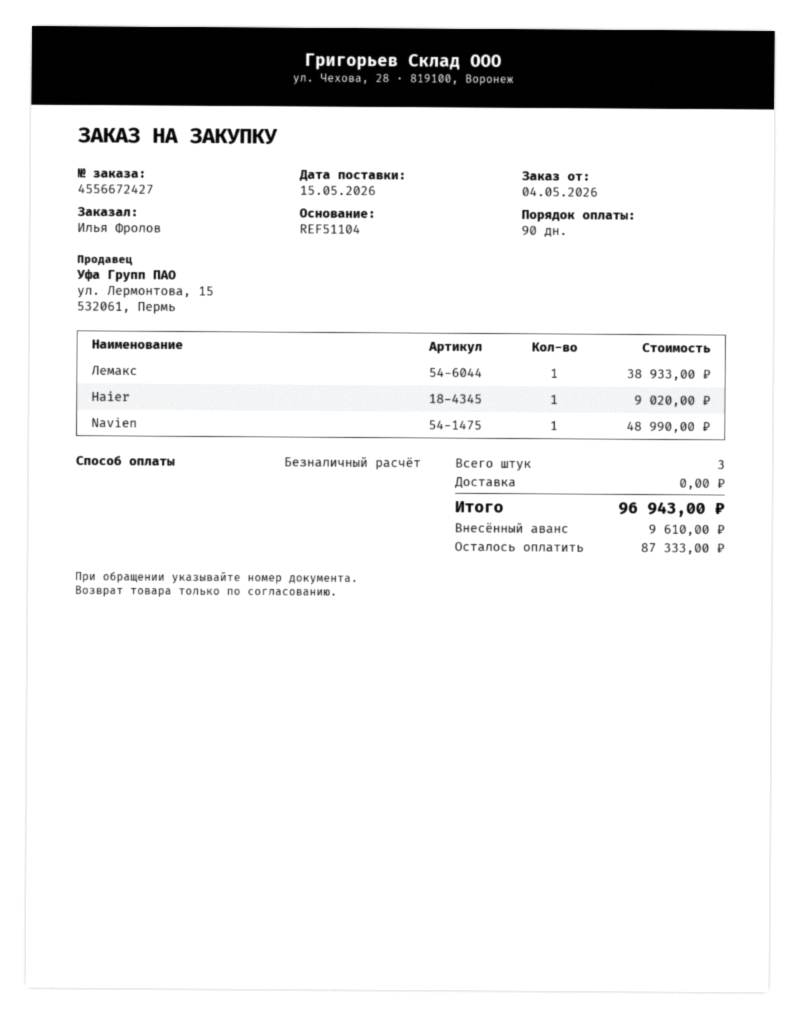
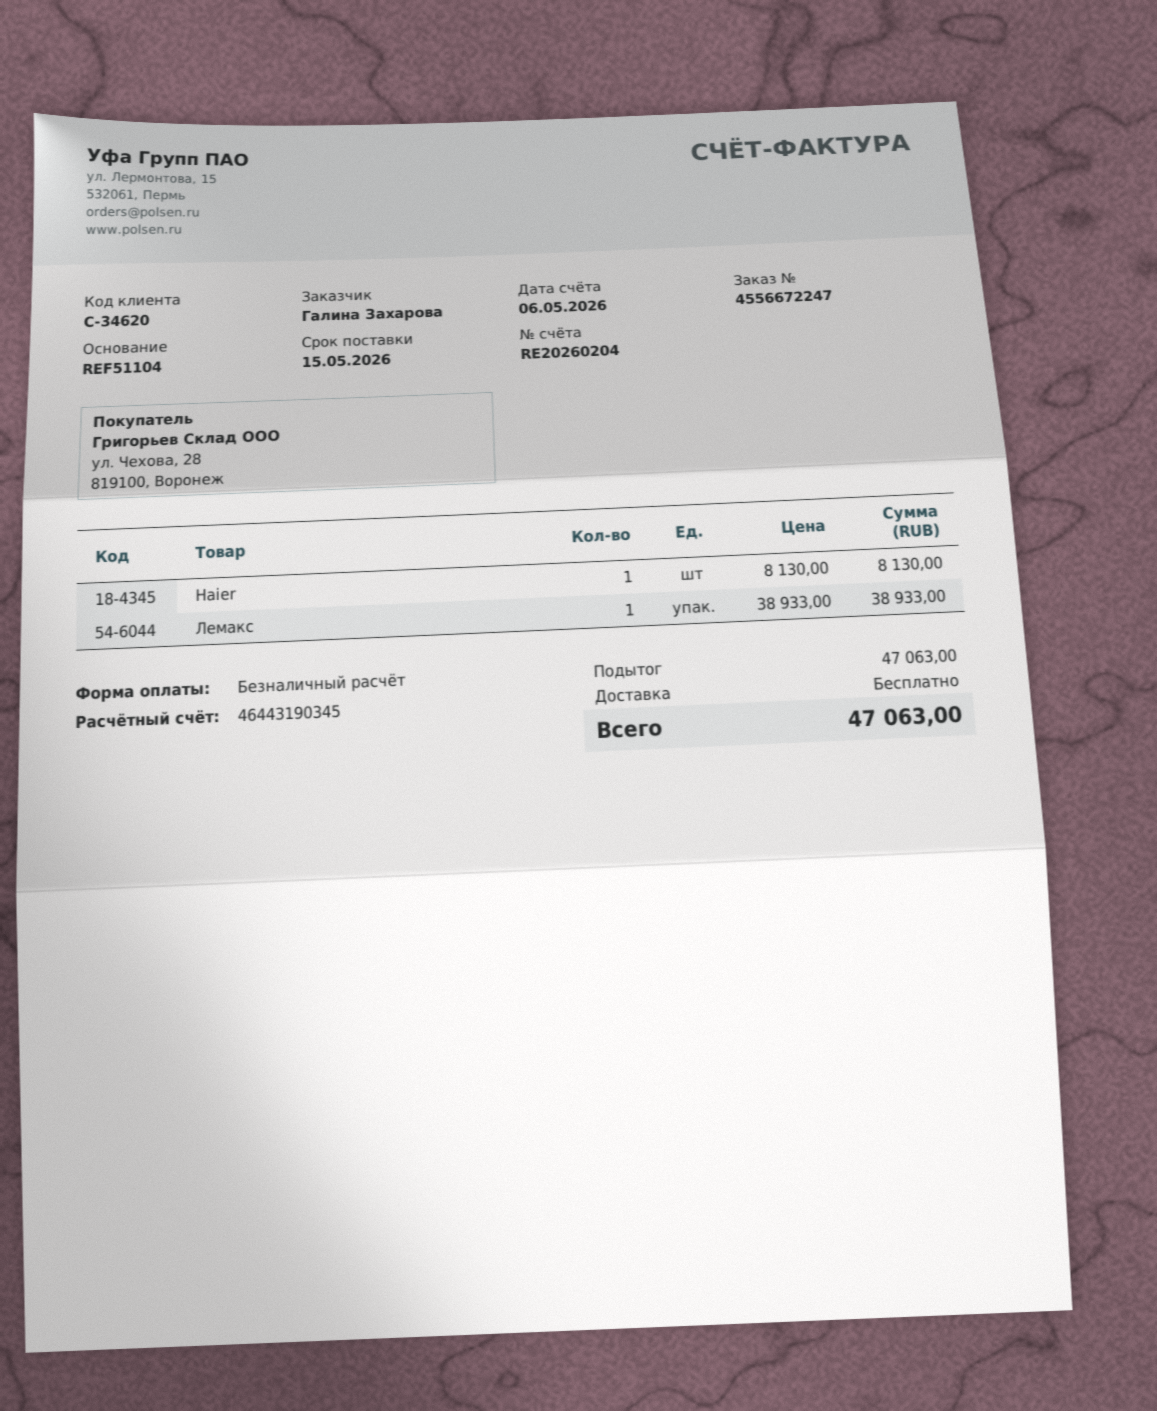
order number: 4556672427 -> 4556672247
ordered by: Илья Фролов -> Галина Захарова
Haier: 1 for 9020.00 -> 1 for 8130.00
Navien: 1 for 48990.00 -> none
total: 96943.00 -> 47063.00

